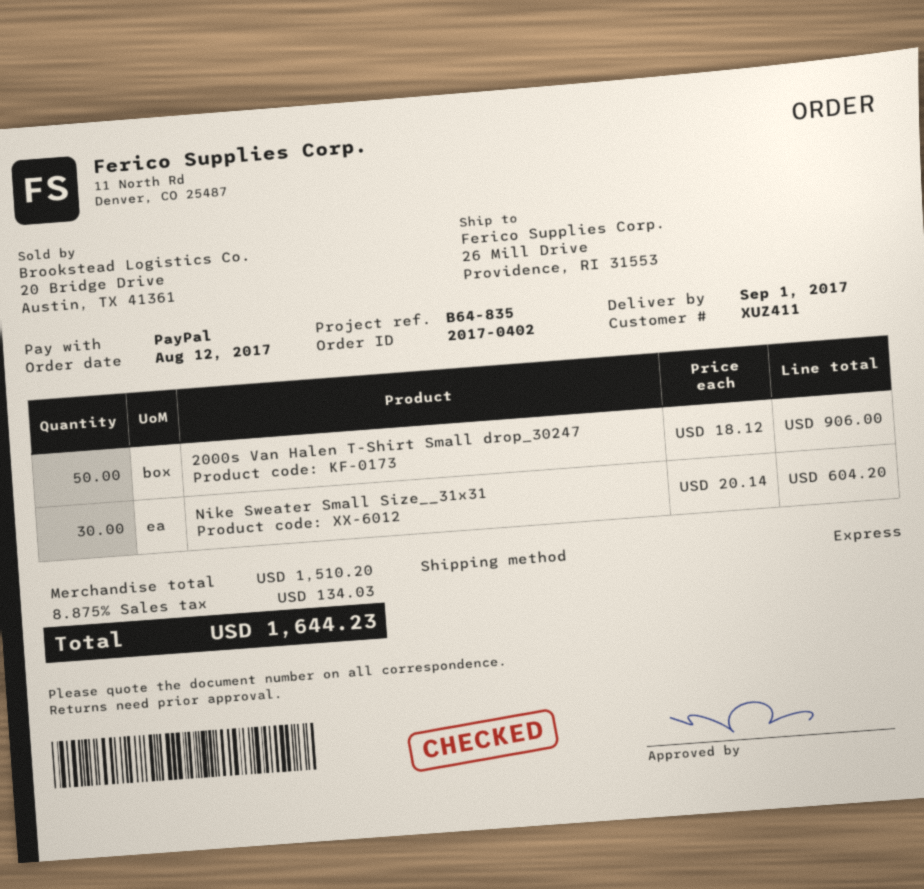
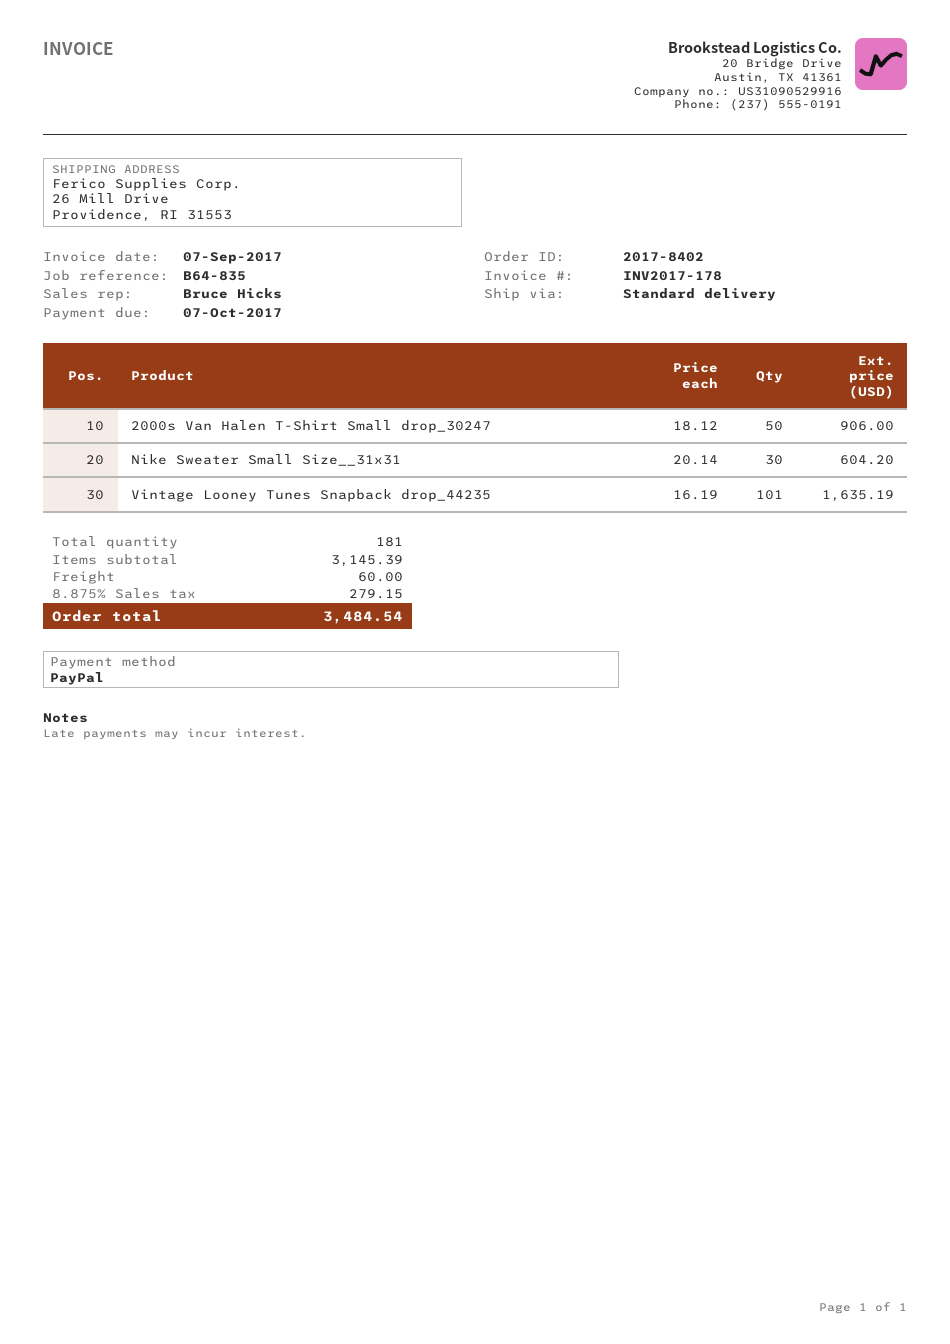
order number: 2017-0402 -> 2017-8402
shipping method: express -> standard
Vintage Looney Tunes Snapback drop_44235: none -> 101 x 16.19 = 1635.19
subtotal: 1510.20 -> 3145.39
shipping: none -> 60.00
tax: 8.875% = 134.03 -> 8.875% = 279.15
total: 1644.23 -> 3484.54

